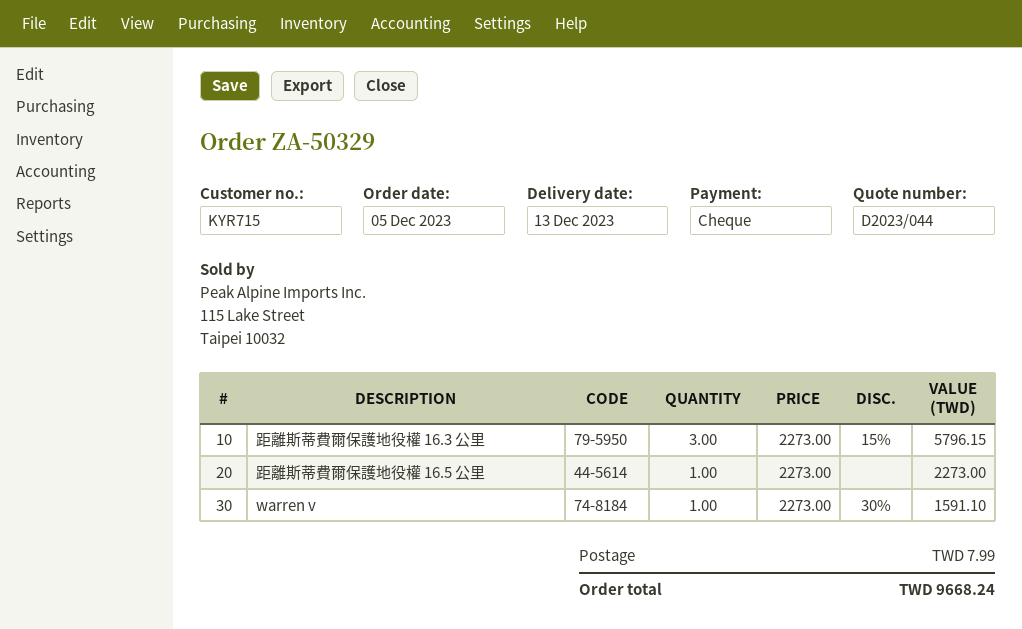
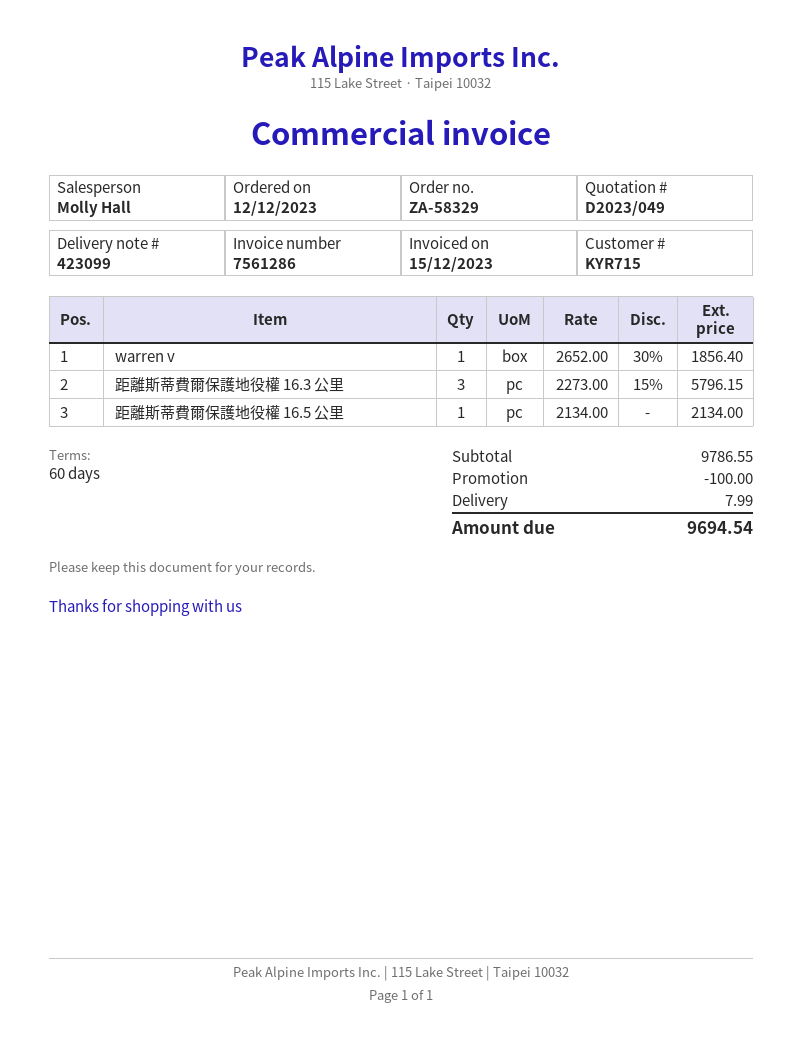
quote number: D2023/044 -> D2023/049
order number: ZA-50329 -> ZA-58329
order date: 2023-12-05 -> 2023-12-12
距離斯蒂費爾保護地役權 16.5 公里: 1 x 2273.00 = 2273.00 -> 1 x 2134.00 = 2134.00
warren v: 1 x 2273.00 - 30% = 1591.10 -> 1 x 2652.00 - 30% = 1856.40
discount: none -> 100.00
total: 9668.24 -> 9694.54

